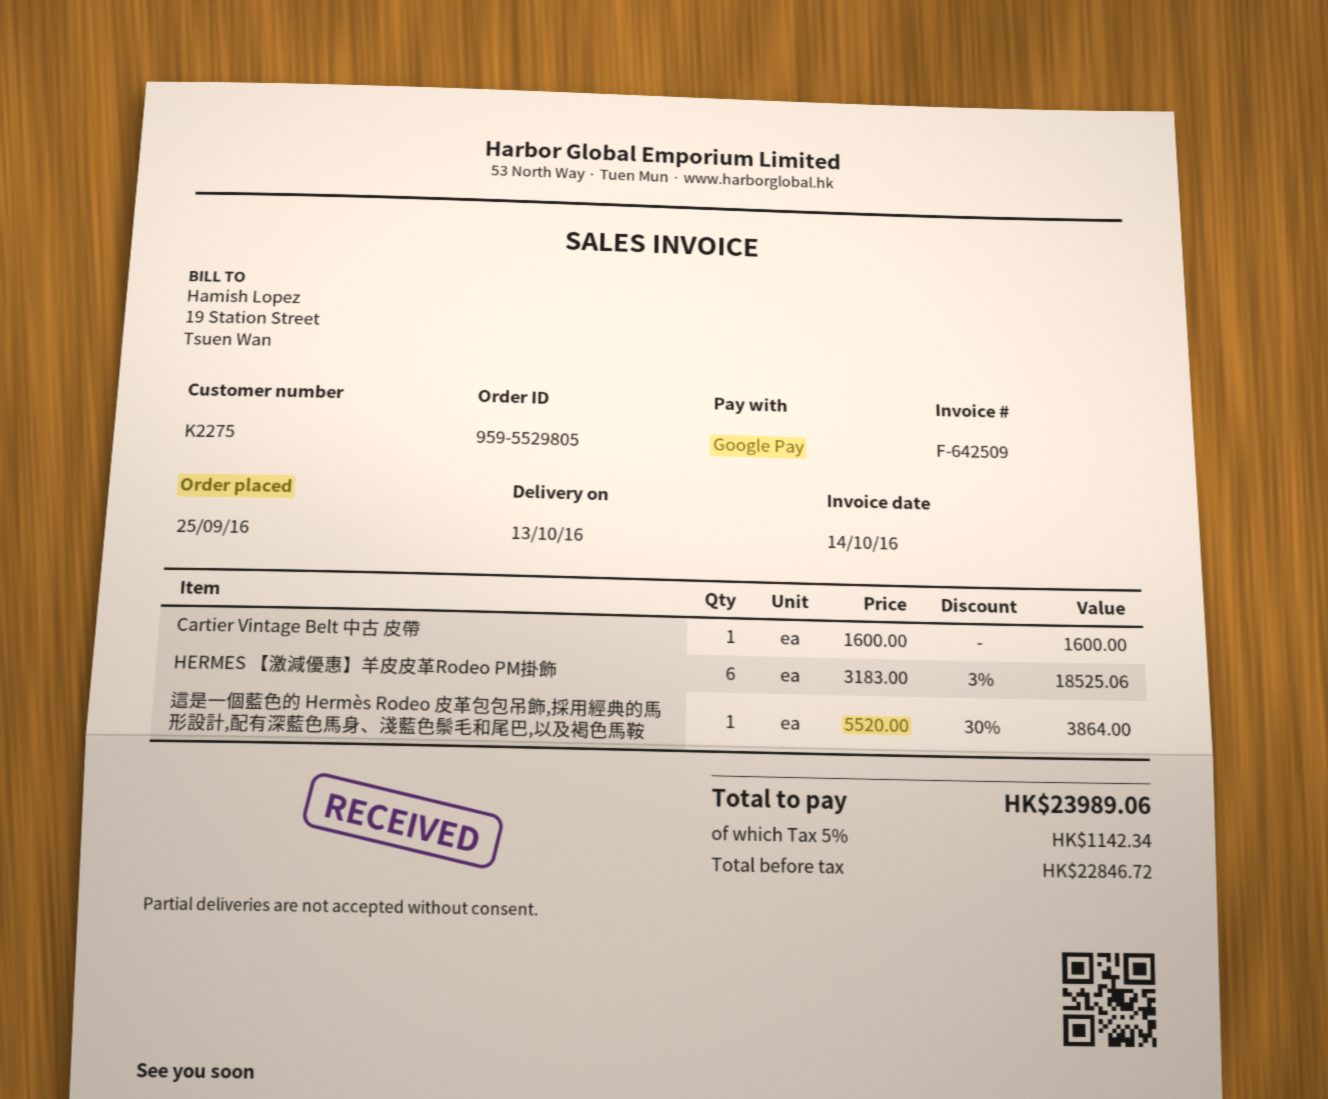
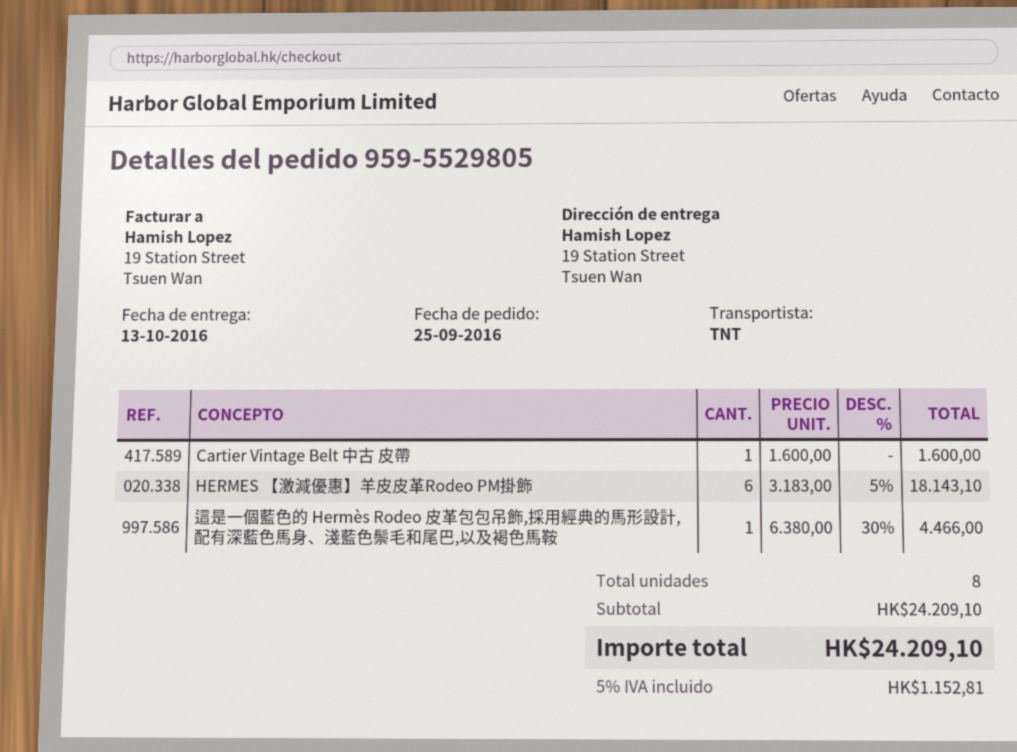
HERMES 【激減優惠】羊皮皮革Rodeo PM掛飾: 6 x 3183.00 - 3% = 18525.06 -> 6 x 3183.00 - 5% = 18143.10
這是一個藍色的 Hermès Rodeo 皮革包包吊飾,採用經典的馬形設計,配有深藍色馬身、淺藍色鬃毛和尾巴,以及褐色馬鞍: 1 x 5520.00 - 30% = 3864.00 -> 1 x 6380.00 - 30% = 4466.00
tax: 5% = 1142.34 -> 5% = 1152.81
total: 23989.06 -> 24209.10

